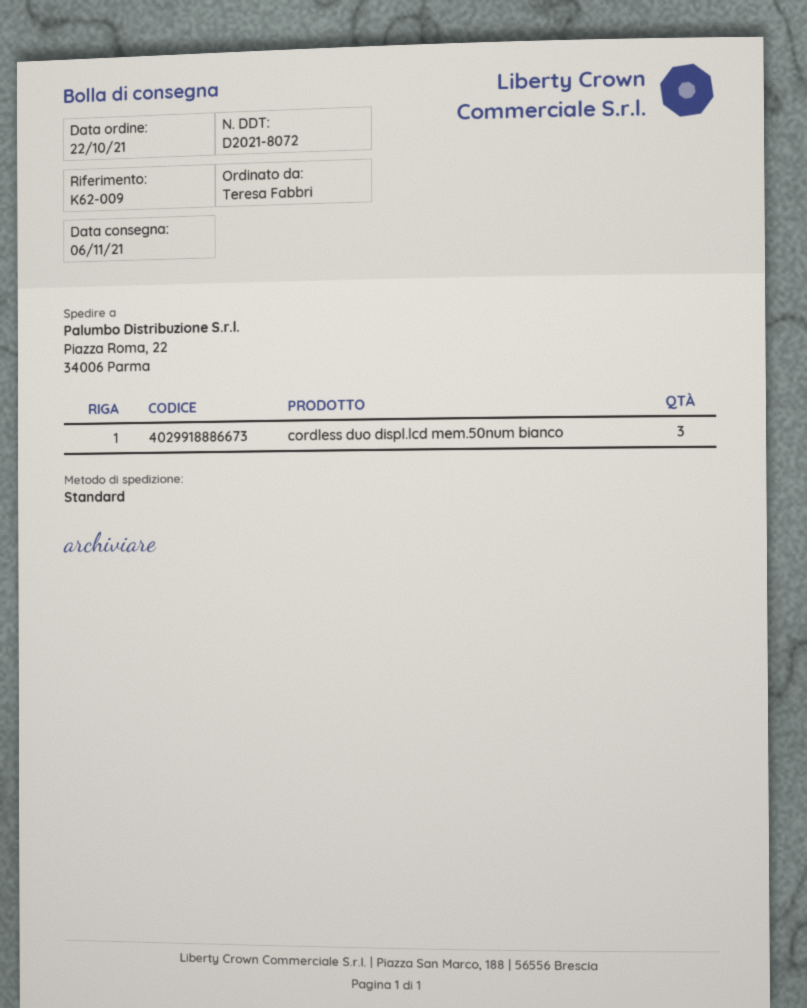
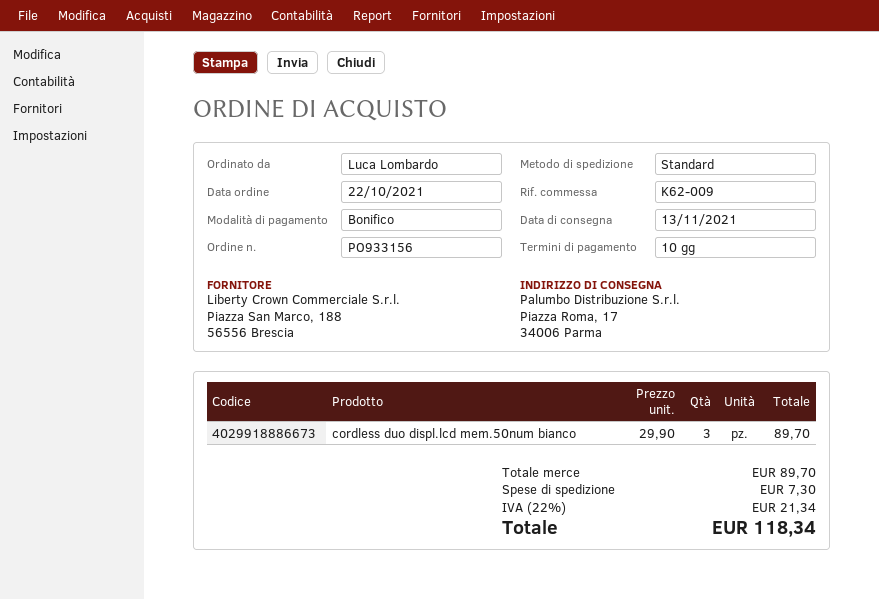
delivery date: 2021-11-06 -> 2021-11-13
ordered by: Teresa Fabbri -> Luca Lombardo
ship to: Piazza Roma, 22, 34006 Parma -> Piazza Roma, 17, 34006 Parma

